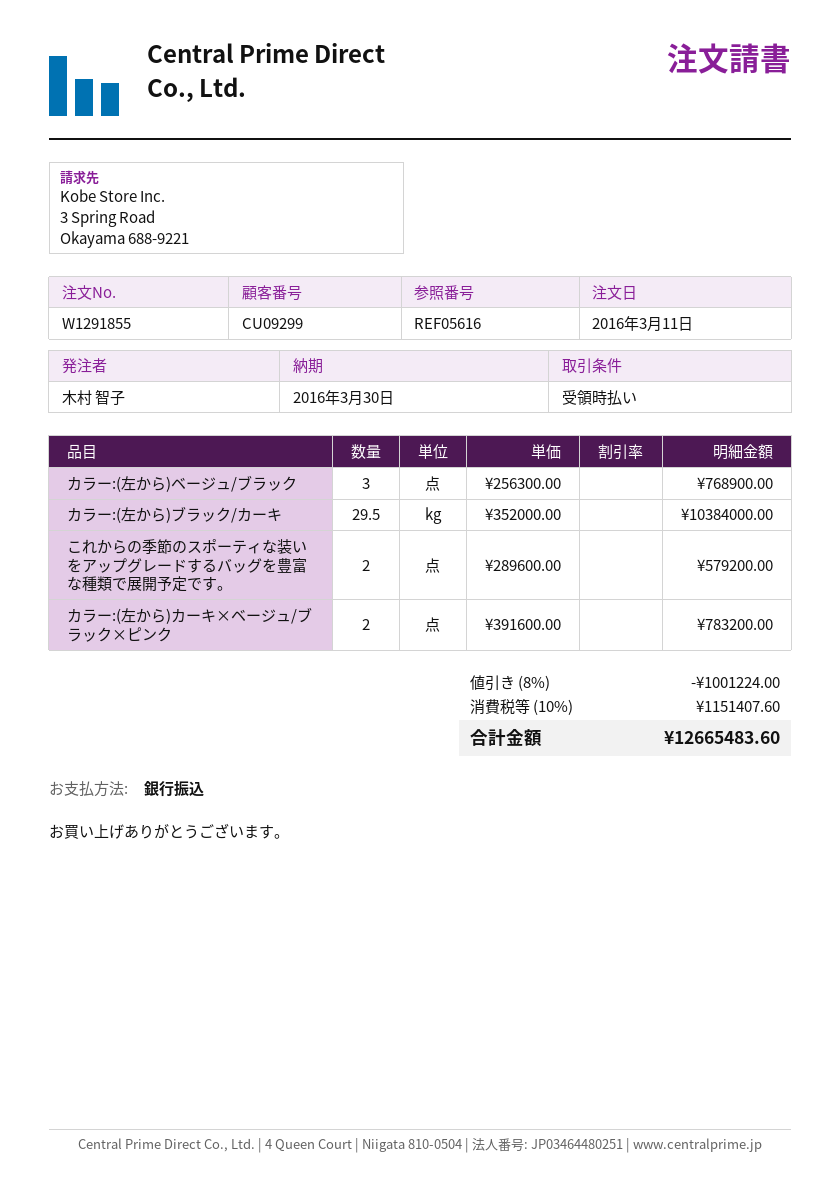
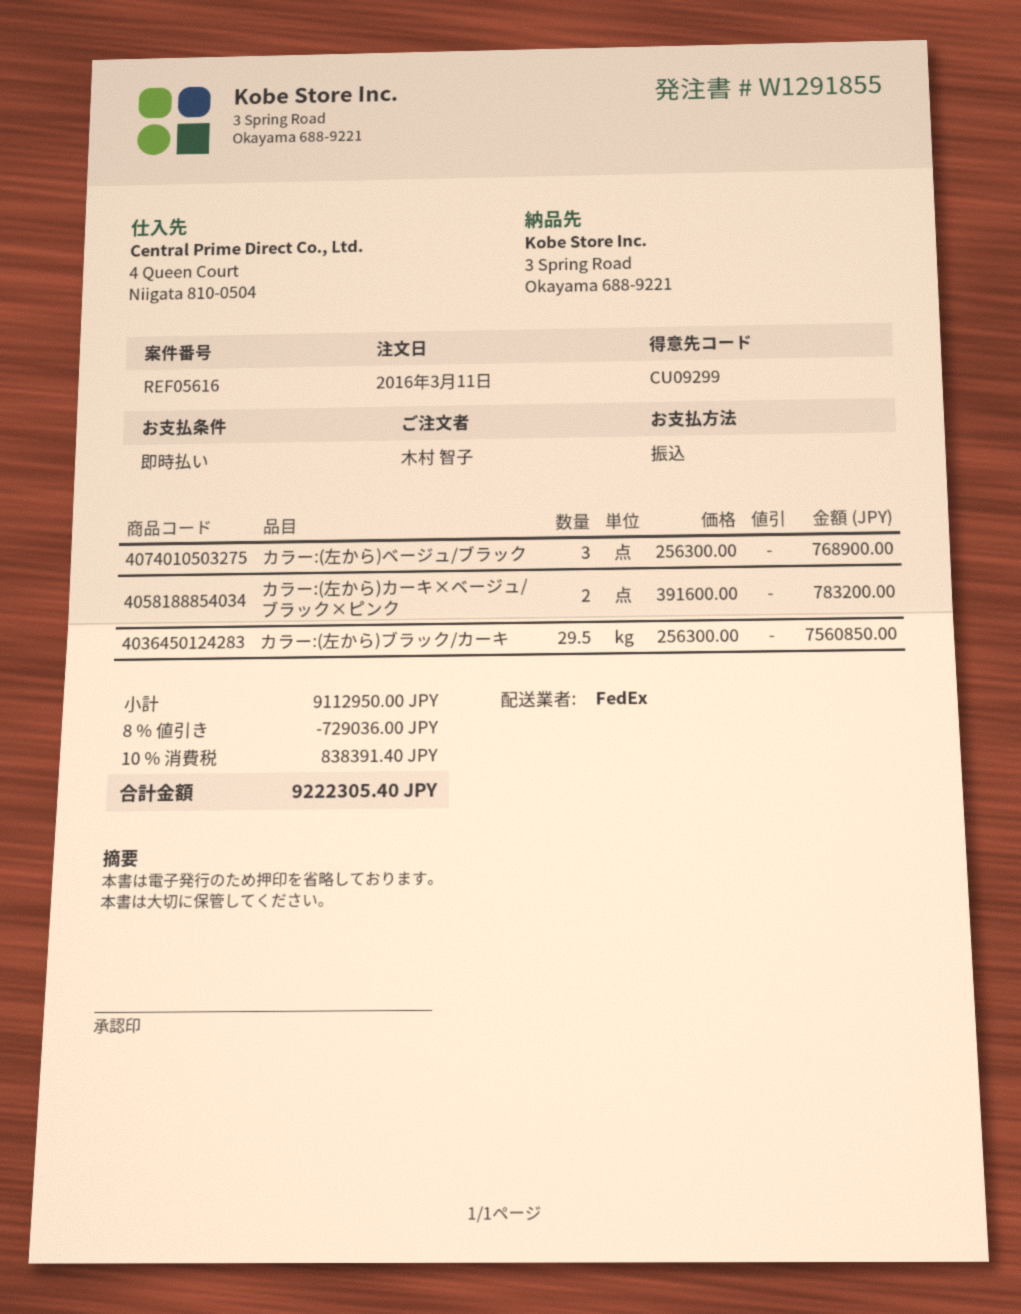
カラー:(左から)ブラック/カーキ: 29.5 x 352000.00 = 10384000.00 -> 29.5 x 256300.00 = 7560850.00
これからの季節のスポーティな装いをアップグレードするバッグを豊富な種類で展開予定です。: 2 x 289600.00 = 579200.00 -> none
discount: 8% = 1001224.00 -> 8% = 729036.00
tax: 10% = 1151407.60 -> 10% = 838391.40
total: 12665483.60 -> 9222305.40

